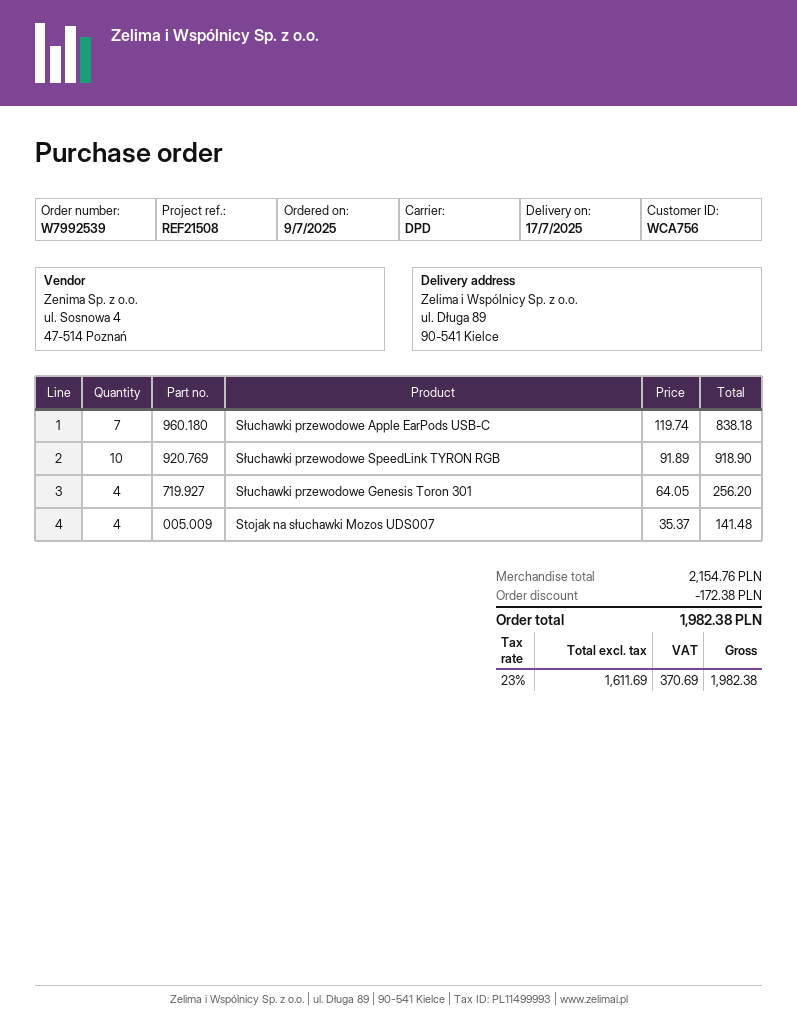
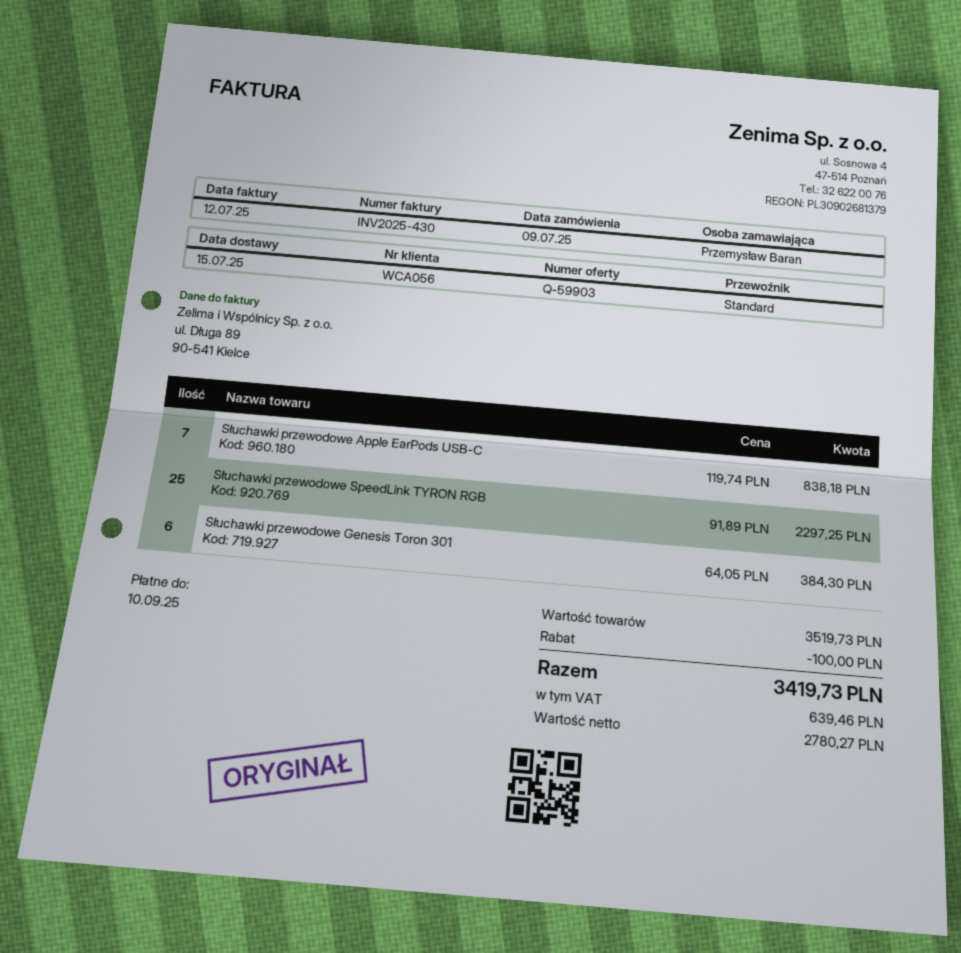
delivery date: 2025-07-17 -> 2025-07-15
customer number: WCA756 -> WCA056
shipping method: DPD -> standard
Słuchawki przewodowe SpeedLink TYRON RGB: 10 x 91.89 = 918.90 -> 25 x 91.89 = 2297.25
Słuchawki przewodowe Genesis Toron 301: 4 x 64.05 = 256.20 -> 6 x 64.05 = 384.30
Stojak na słuchawki Mozos UDS007: 4 x 35.37 = 141.48 -> none
subtotal: 2154.76 -> 3519.73
discount: 172.38 -> 100.00
net: 1611.69 -> 2780.27
tax: 370.69 -> 639.46
total: 1982.38 -> 3419.73

